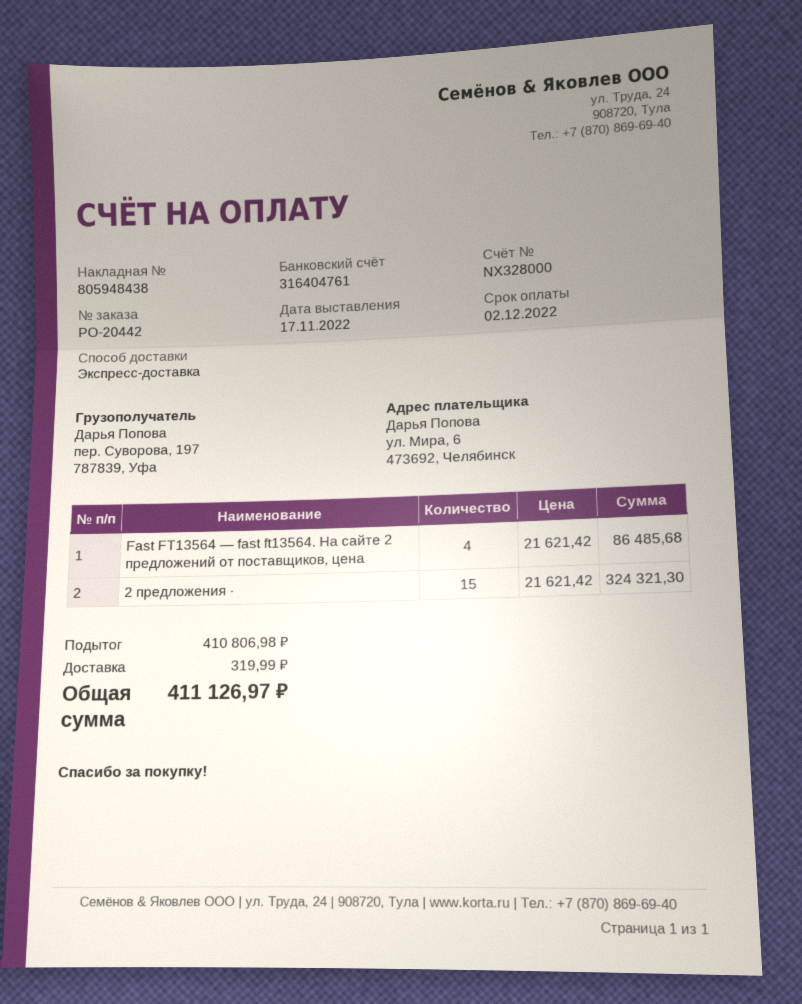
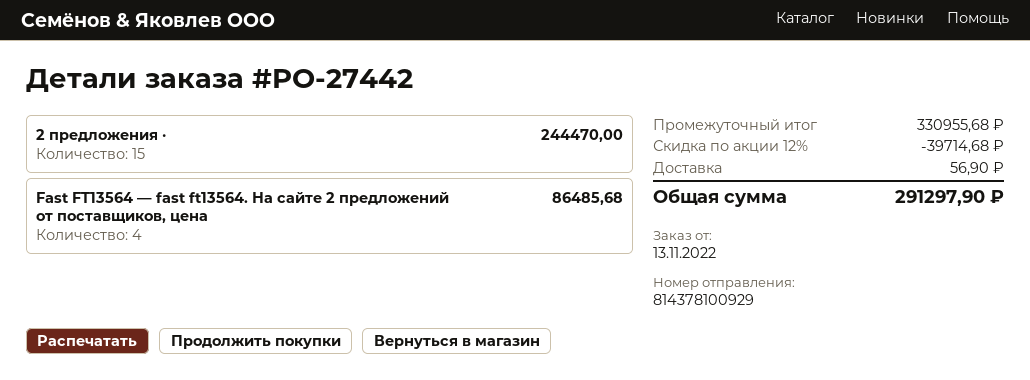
order number: PO-20442 -> PO-27442
2 предложения ·: 15 for 324321.30 -> 15 for 244470.00
subtotal: 410806.98 -> 330955.68
discount: none -> 12% = 39714.68
shipping: 319.99 -> 56.90
total: 411126.97 -> 291297.90

